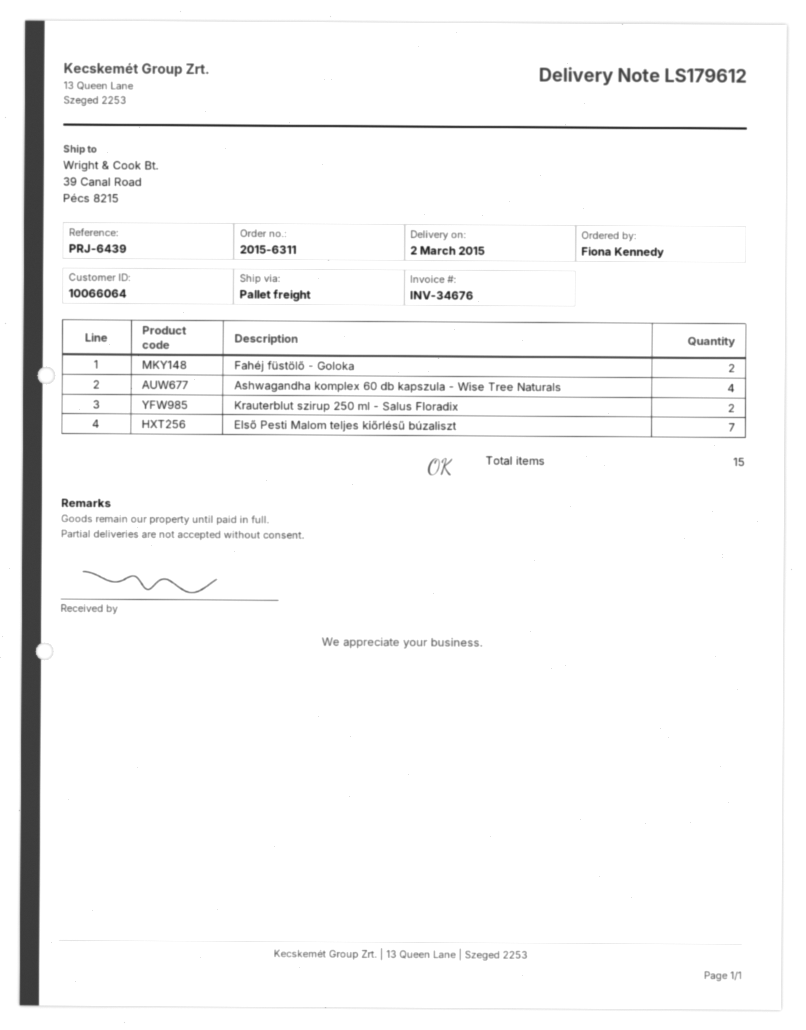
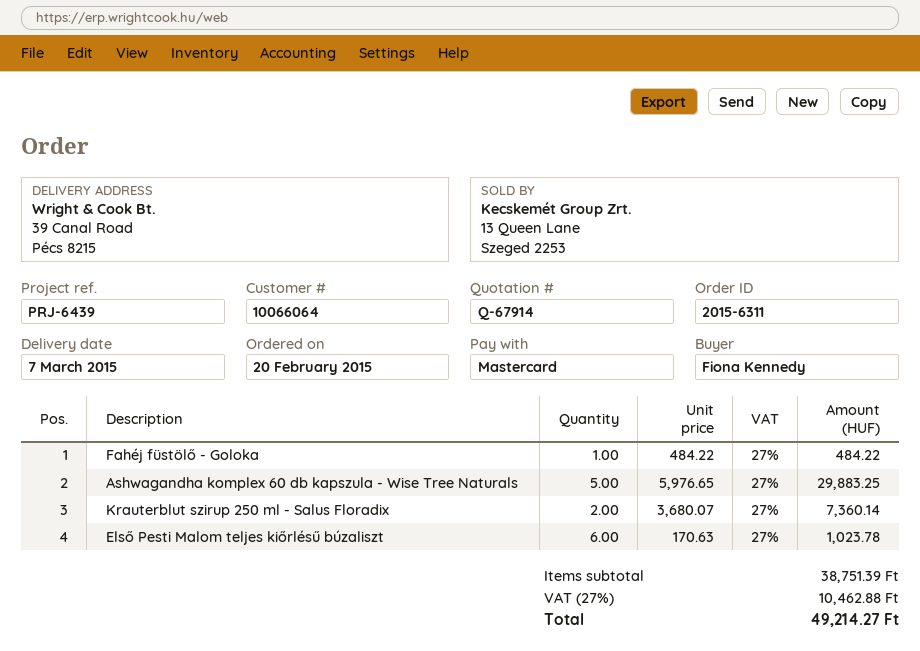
delivery date: 2015-03-02 -> 2015-03-07
Fahéj füstölő - Goloka: 2 -> 1
Ashwagandha komplex 60 db kapszula - Wise Tree Naturals: 4 -> 5
Első Pesti Malom teljes kiőrlésű búzaliszt: 7 -> 6

